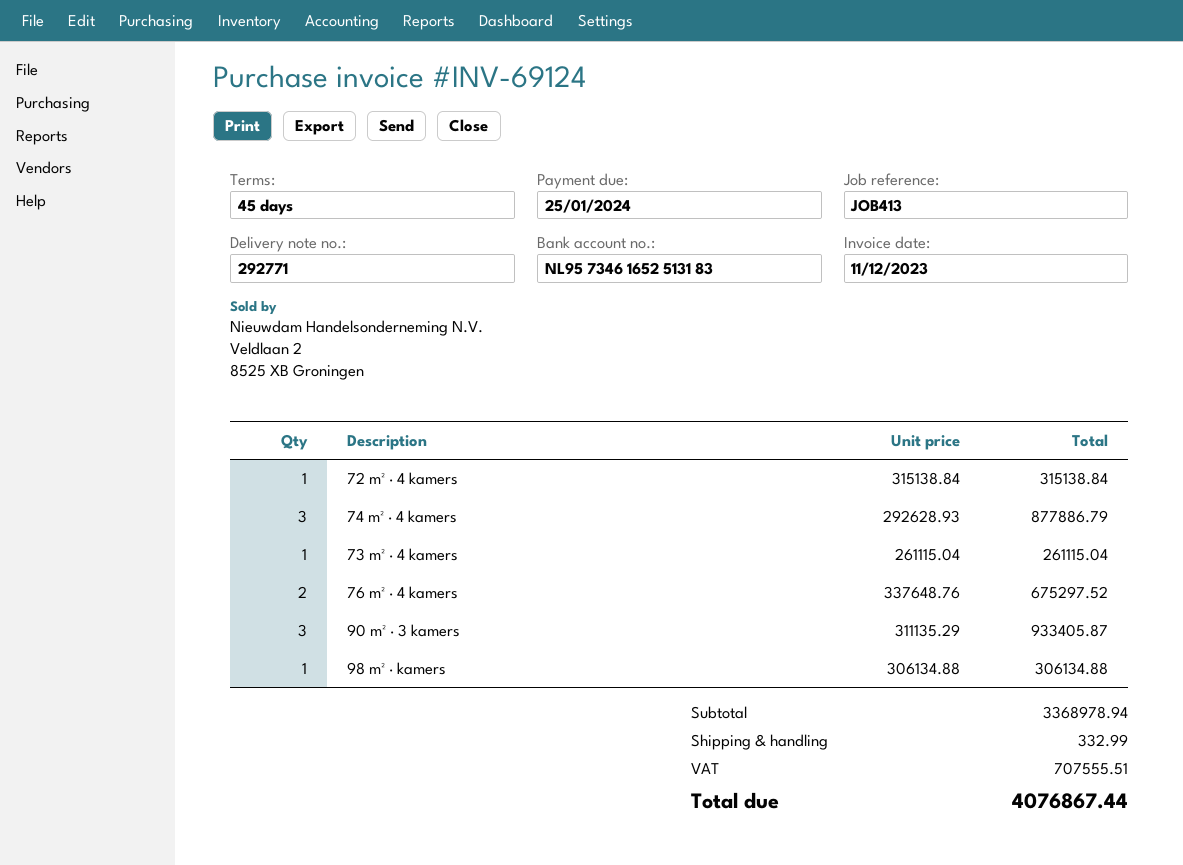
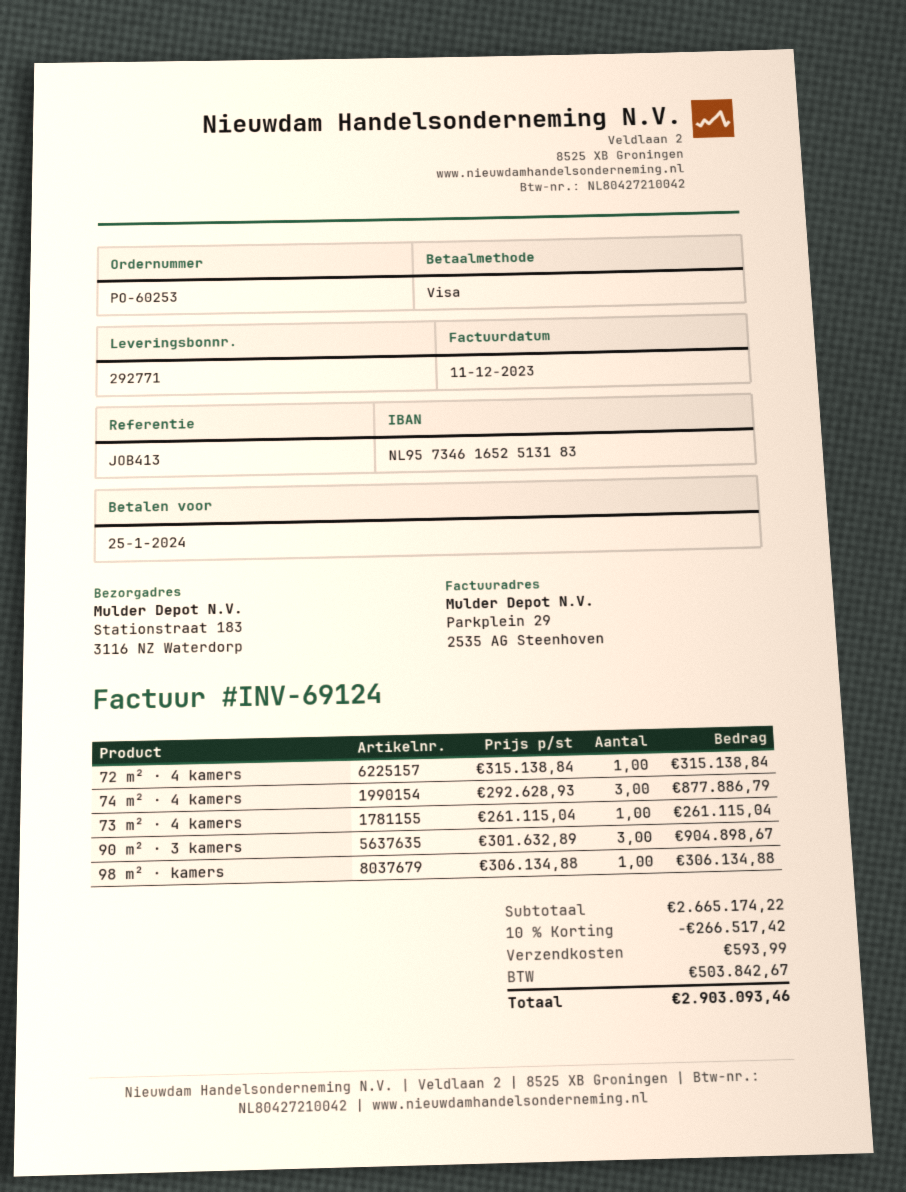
76 m² · 4 kamers: 2 x 337648.76 = 675297.52 -> none
90 m² · 3 kamers: 3 x 311135.29 = 933405.87 -> 3 x 301632.89 = 904898.67
subtotal: 3368978.94 -> 2665174.22
discount: none -> 10% = 266517.42
shipping: 332.99 -> 593.99
tax: 707555.51 -> 503842.67
total: 4076867.44 -> 2903093.46

